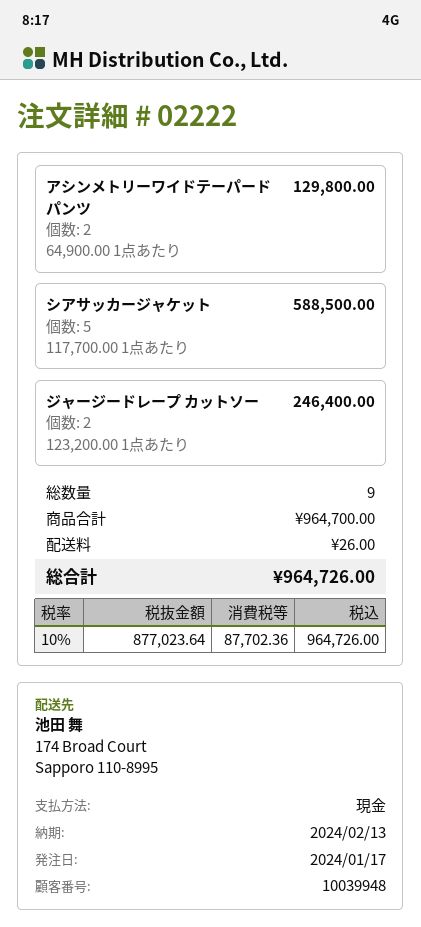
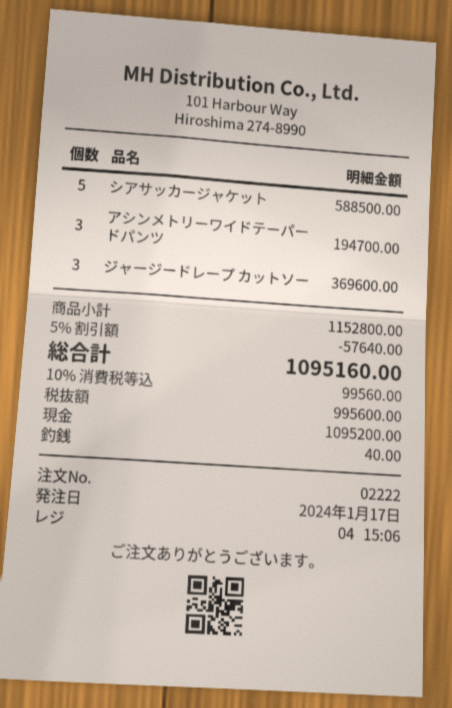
アシンメトリーワイドテーパードパンツ: 2 for 129800.00 -> 3 for 194700.00
ジャージードレープ カットソー: 2 for 246400.00 -> 3 for 369600.00
subtotal: 964700.00 -> 1152800.00
discount: none -> 5% = 57640.00
shipping: 26.00 -> none
net: 877023.64 -> 995600.00
tax: 10% = 87702.36 -> 10% = 99560.00
total: 964726.00 -> 1095160.00

